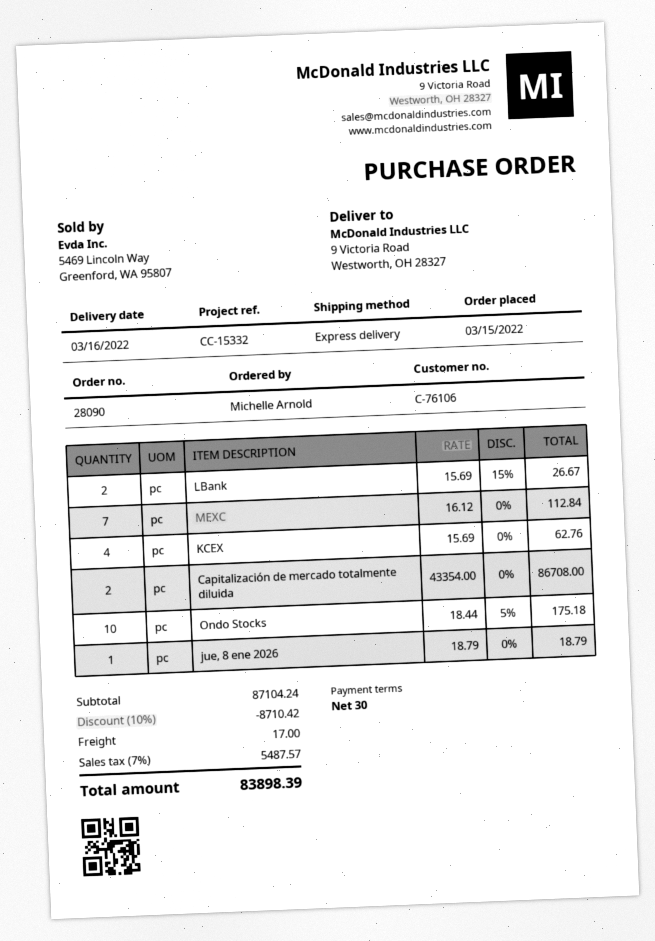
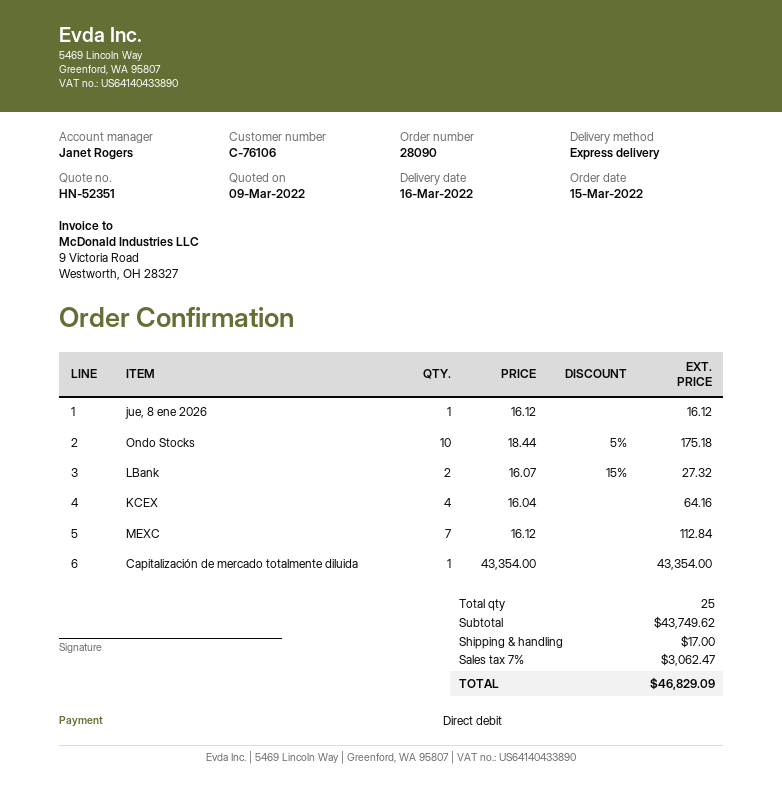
LBank: 2 x 15.69 - 15% = 26.67 -> 2 x 16.07 - 15% = 27.32
KCEX: 4 x 15.69 = 62.76 -> 4 x 16.04 = 64.16
Capitalización de mercado totalmente diluida: 2 x 43354.00 = 86708.00 -> 1 x 43354.00 = 43354.00
jue, 8 ene 2026: 1 x 18.79 = 18.79 -> 1 x 16.12 = 16.12
subtotal: 87104.24 -> 43749.62
discount: 10% = 8710.42 -> none
tax: 7% = 5487.57 -> 7% = 3062.47
total: 83898.39 -> 46829.09

